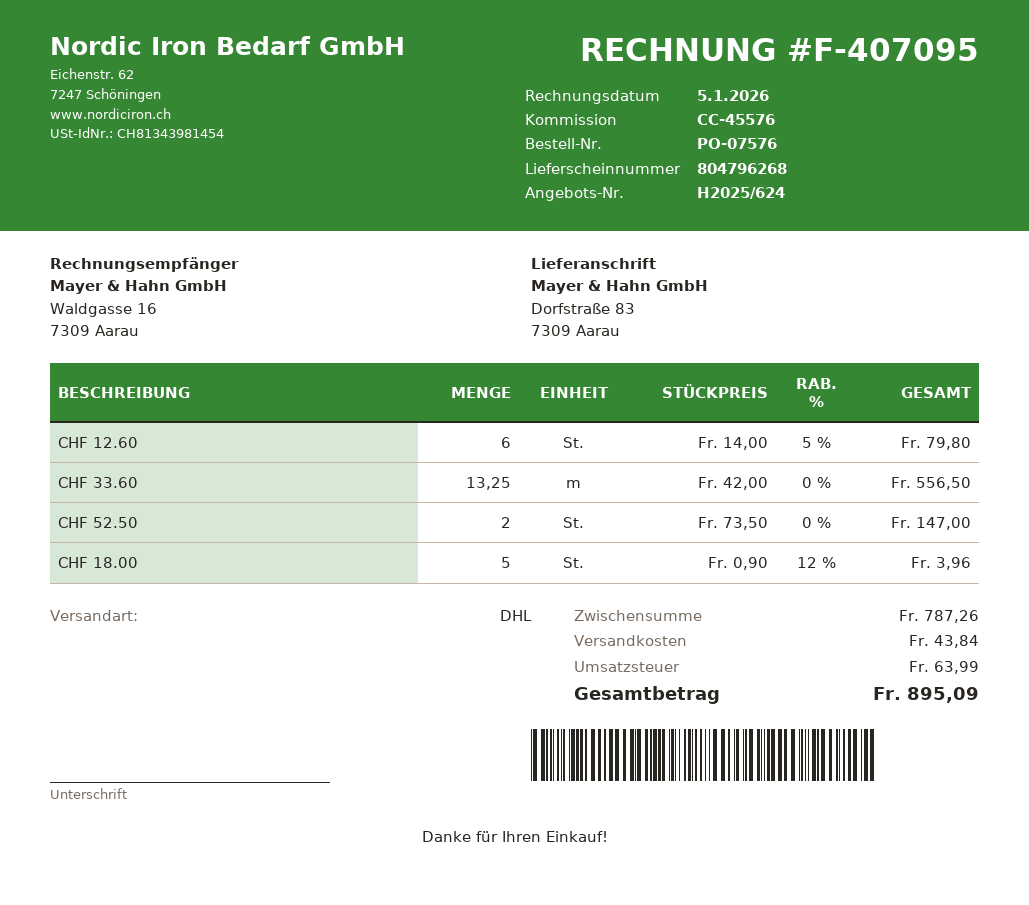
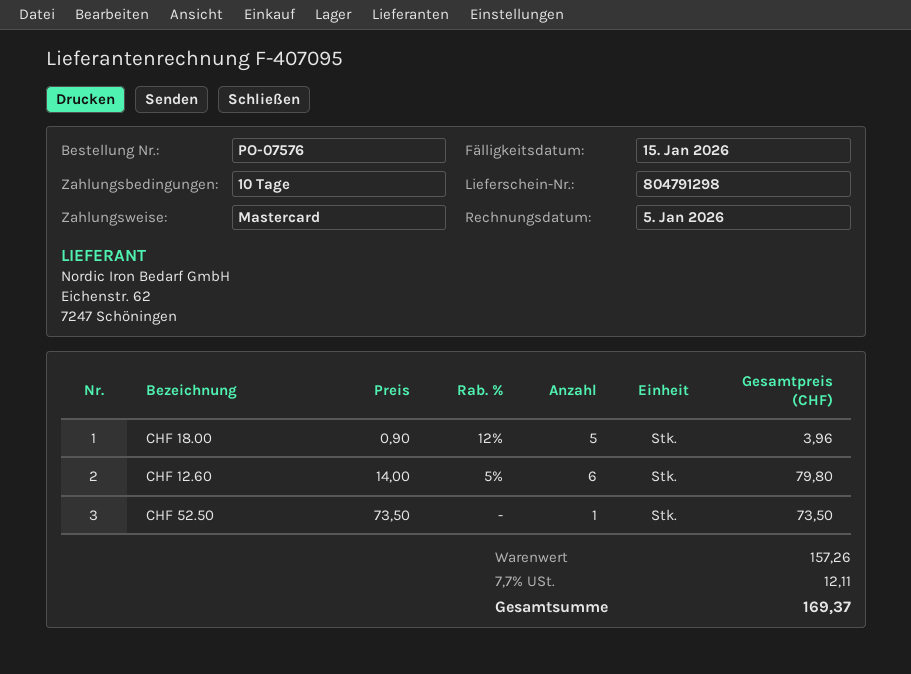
delivery note number: 804796268 -> 804791298
CHF 33.60: 13.25 x 42.00 = 556.50 -> none
CHF 52.50: 2 x 73.50 = 147.00 -> 1 x 73.50 = 73.50
subtotal: 787.26 -> 157.26
shipping: 43.84 -> none
tax: 63.99 -> 12.11
total: 895.09 -> 169.37

